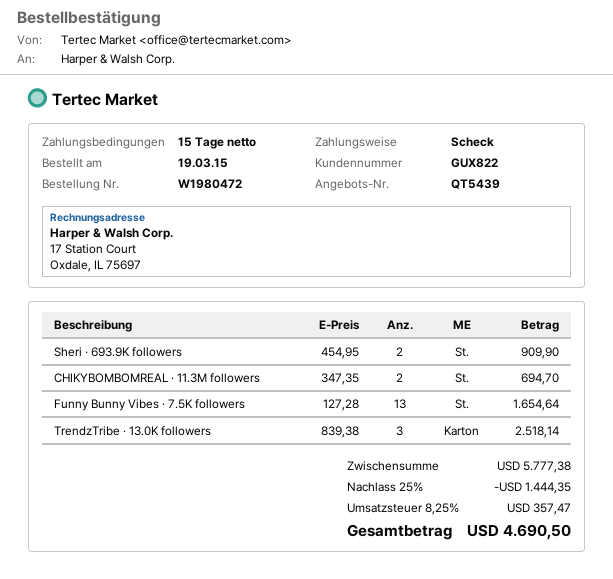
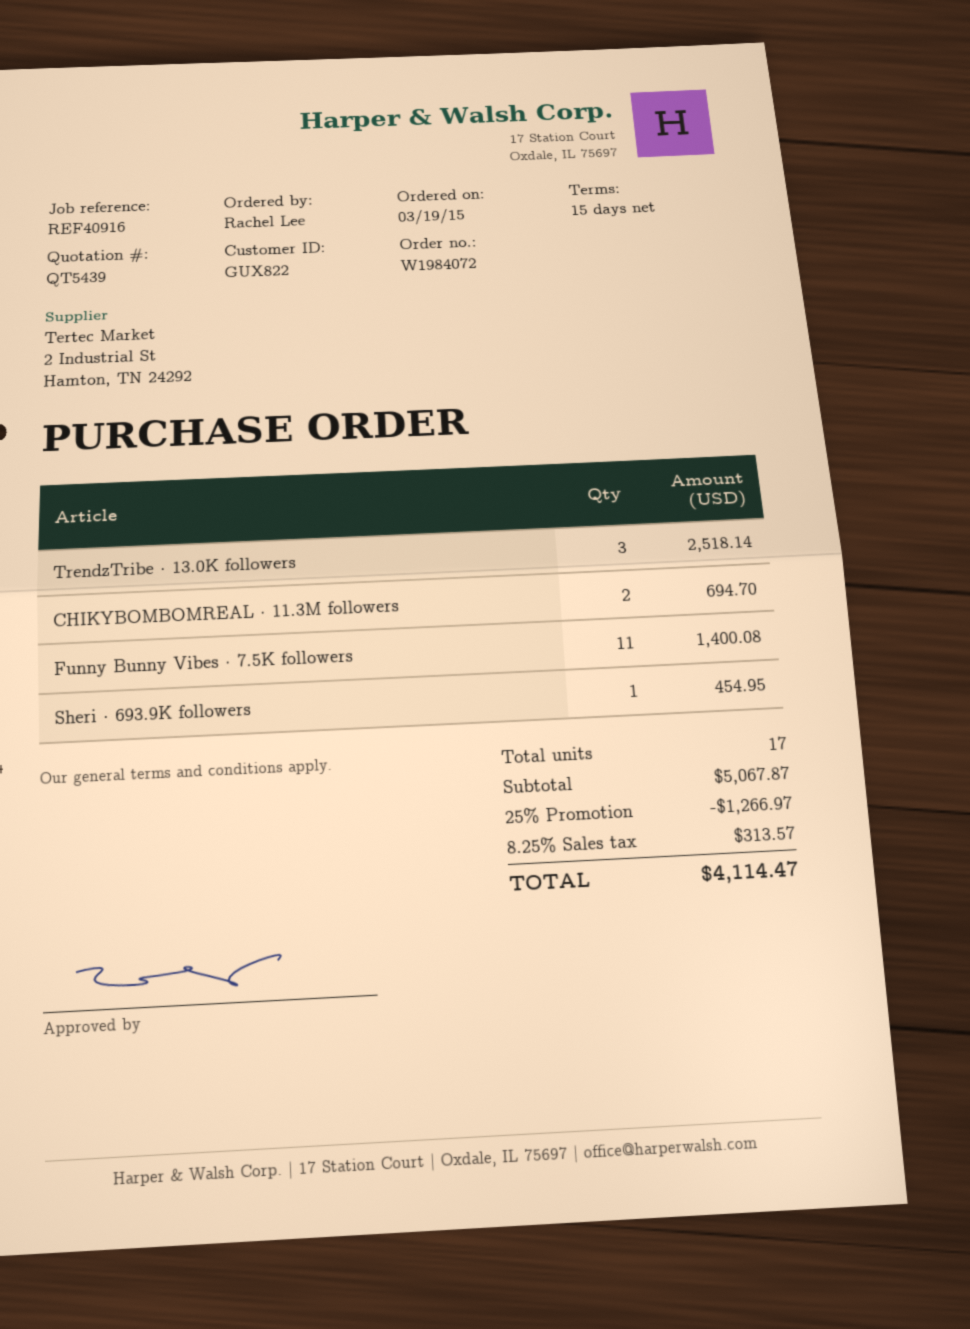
order number: W1980472 -> W1984072
Sheri · 693.9K followers: 2 for 909.90 -> 1 for 454.95
Funny Bunny Vibes · 7.5K followers: 13 for 1654.64 -> 11 for 1400.08
subtotal: 5777.38 -> 5067.87
discount: 25% = 1444.35 -> 25% = 1266.97
tax: 8.25% = 357.47 -> 8.25% = 313.57
total: 4690.50 -> 4114.47

